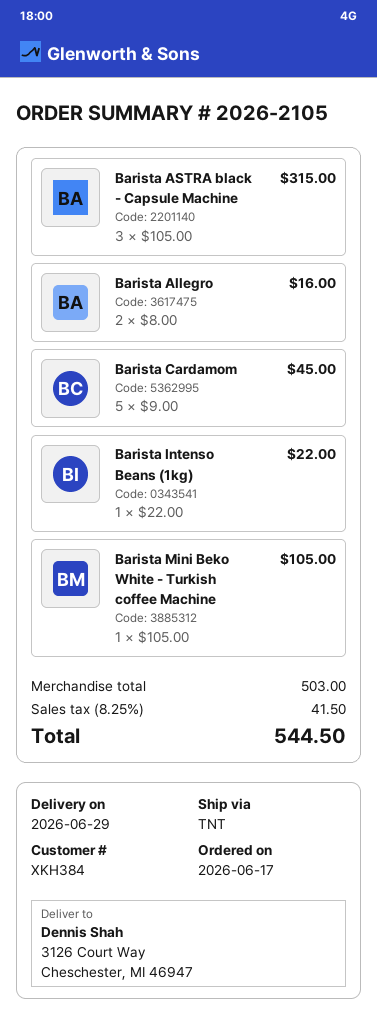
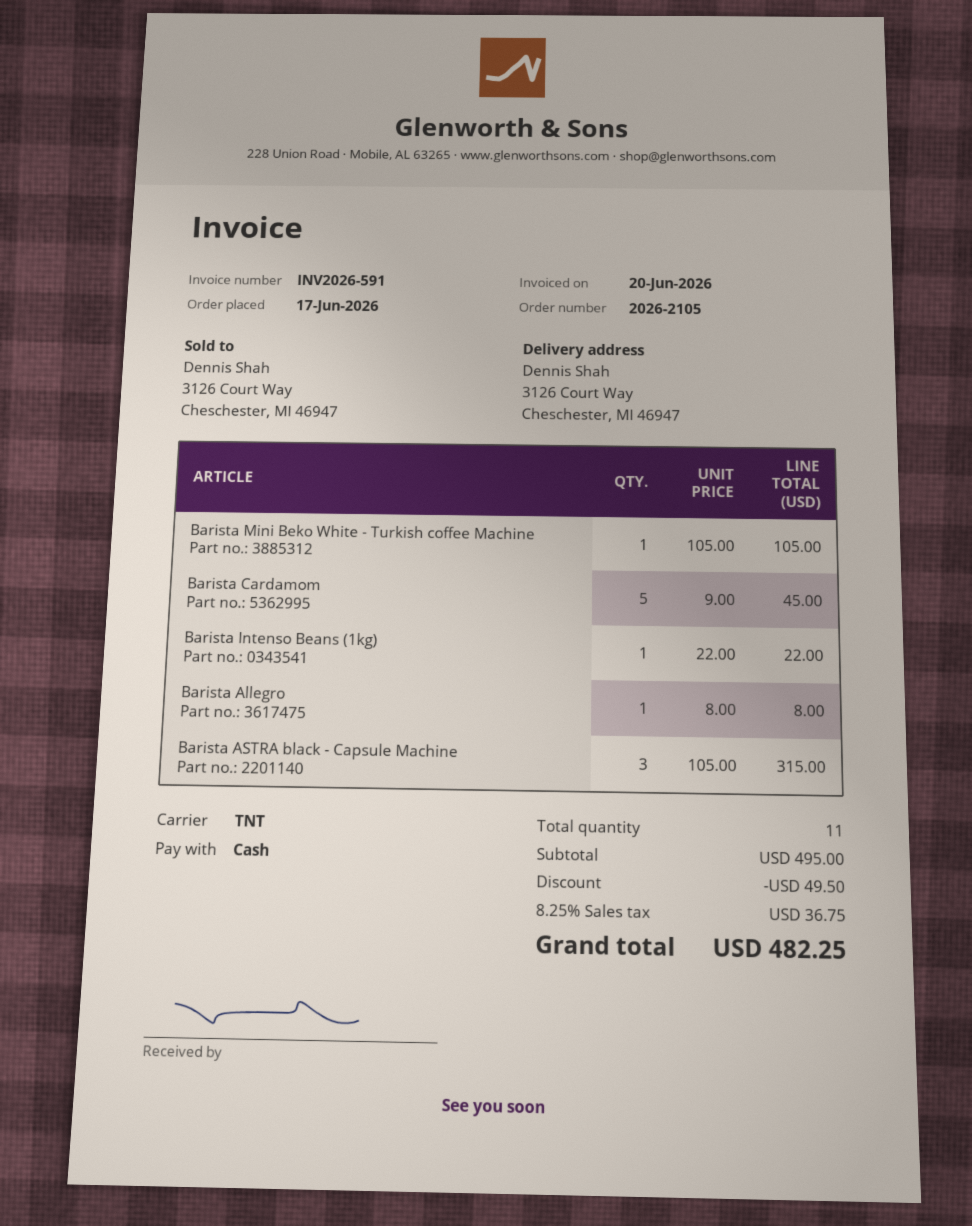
Barista Allegro: 2 x 8.00 = 16.00 -> 1 x 8.00 = 8.00
subtotal: 503.00 -> 495.00
discount: none -> 49.50
tax: 8.25% = 41.50 -> 8.25% = 36.75
total: 544.50 -> 482.25

